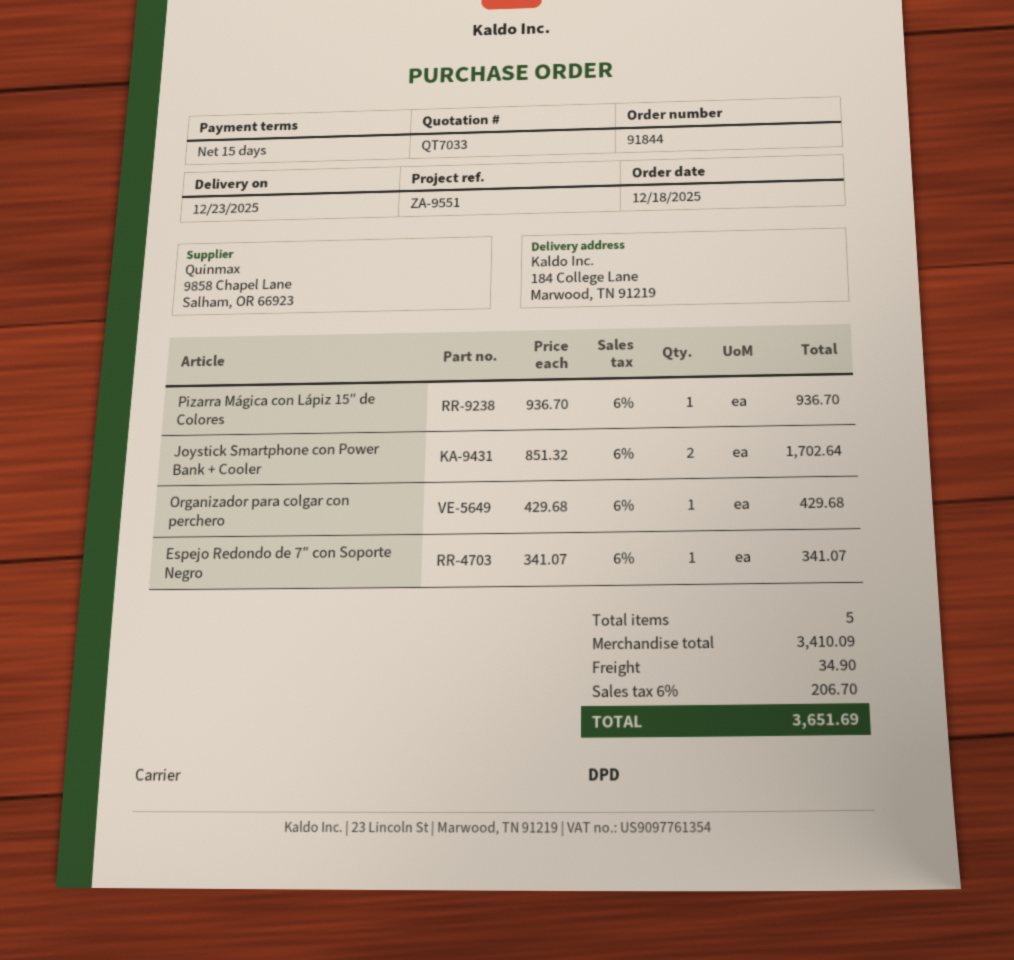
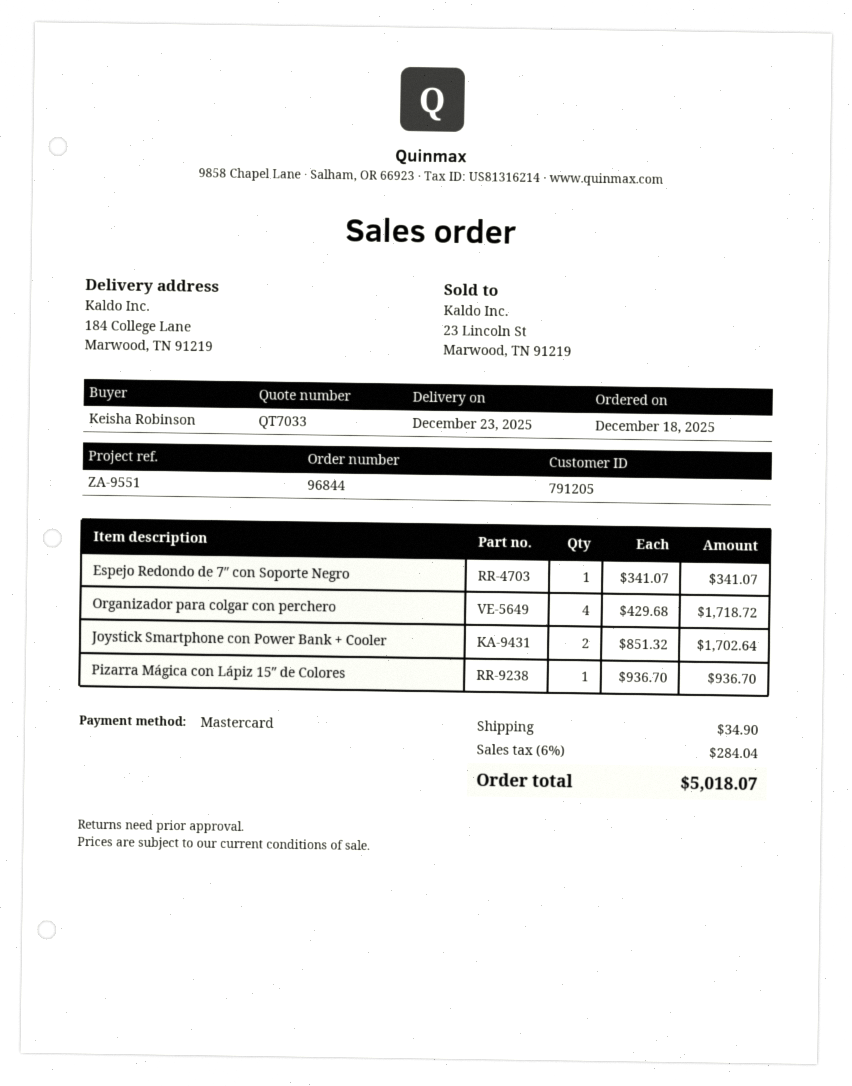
order number: 91844 -> 96844
Organizador para colgar con perchero: 1 x 429.68 = 429.68 -> 4 x 429.68 = 1718.72
tax: 6% = 206.70 -> 6% = 284.04
total: 3651.69 -> 5018.07

